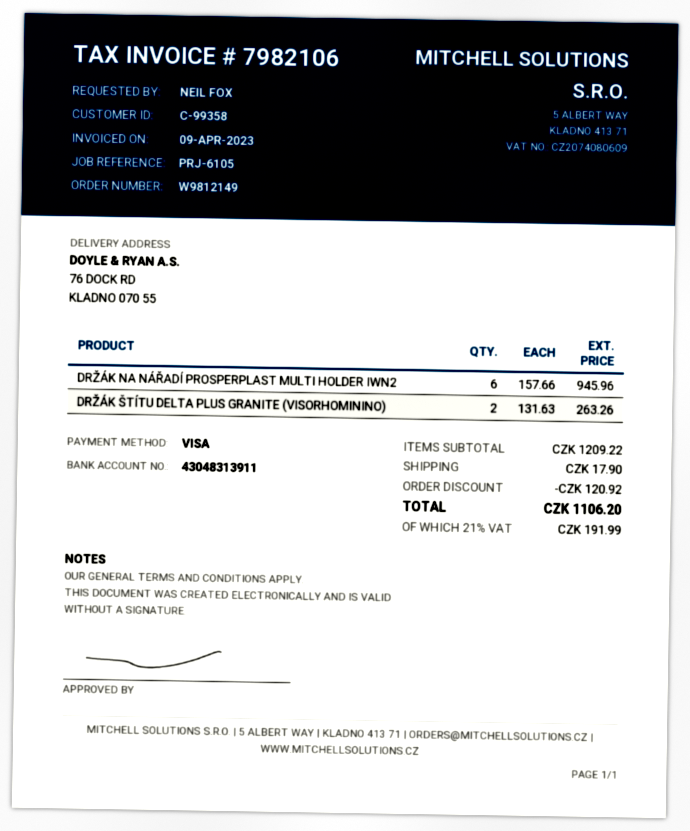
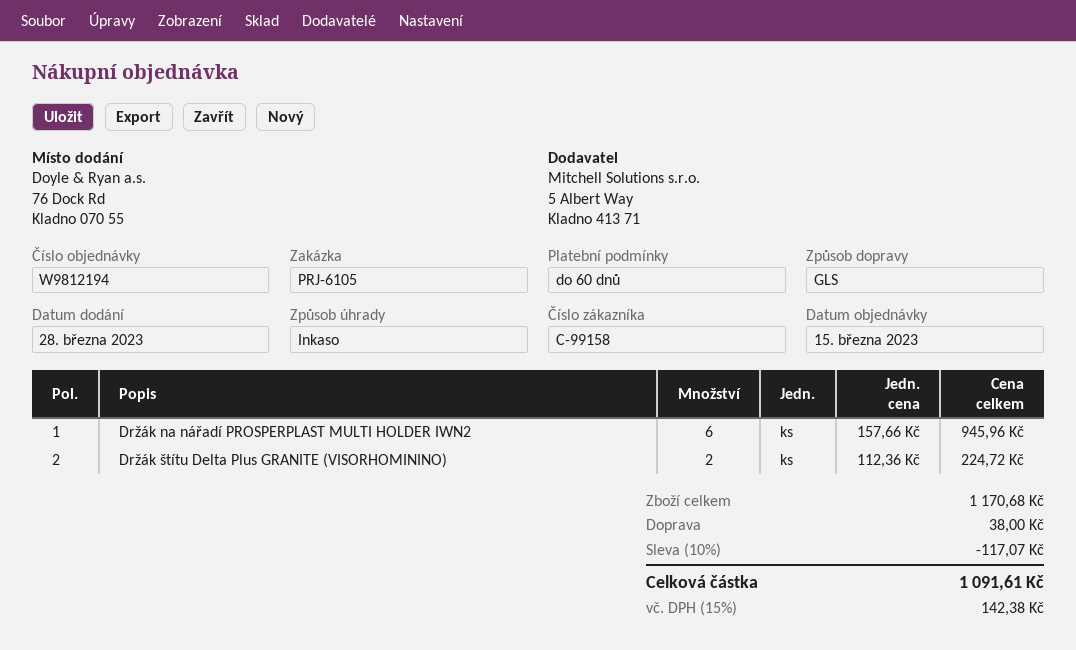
order number: W9812149 -> W9812194
customer number: C-99358 -> C-99158
payment method: Visa -> direct debit
DRŽÁK ŠTÍTU DELTA PLUS GRANITE (VISORHOMININO): 2 x 131.63 = 263.26 -> 2 x 112.36 = 224.72
subtotal: 1209.22 -> 1170.68
discount: 120.92 -> 117.07
shipping: 17.90 -> 38.00
tax: 21% = 191.99 -> 15% = 142.38
total: 1106.20 -> 1091.61

